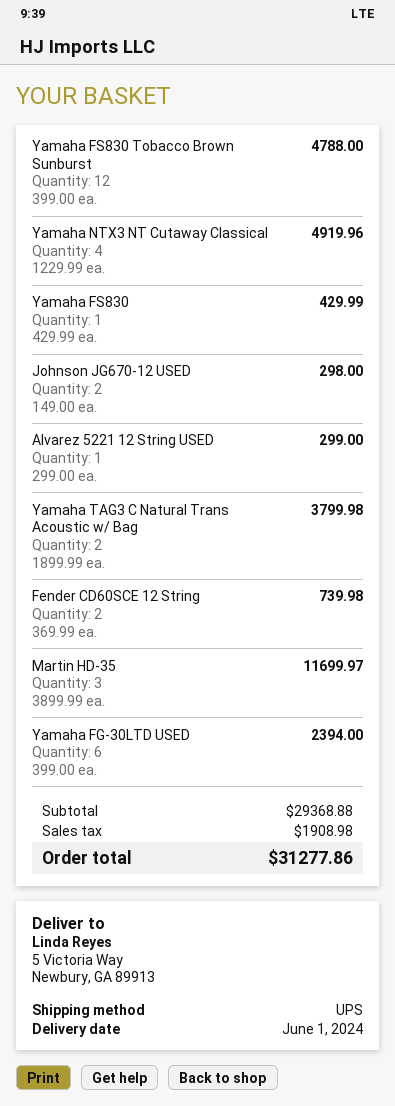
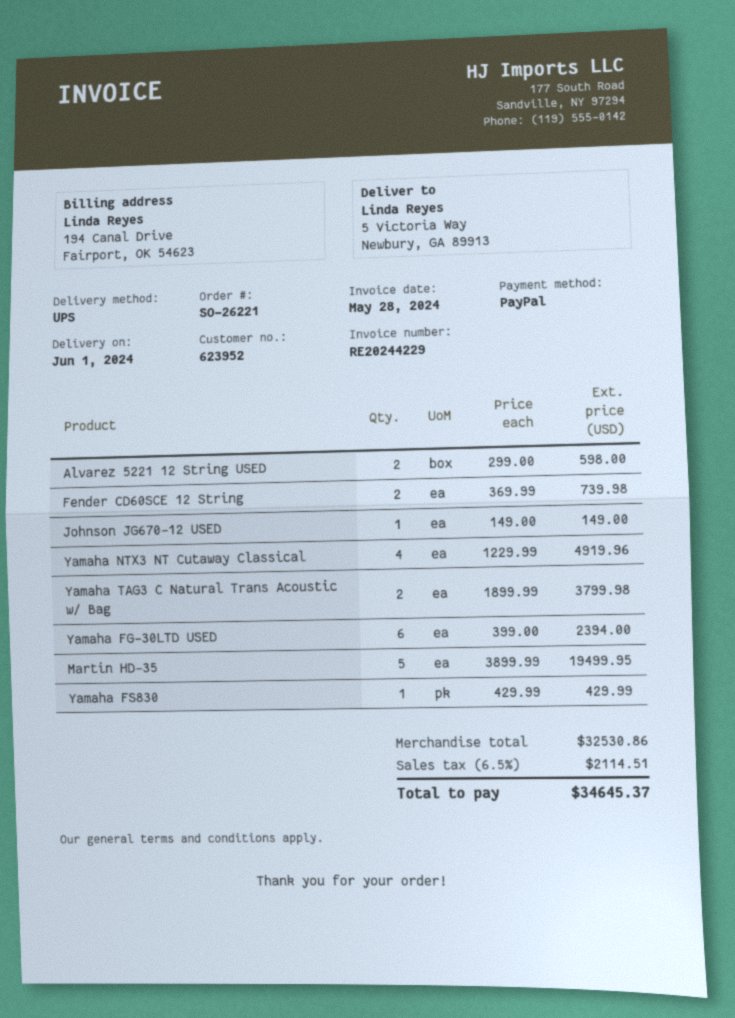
Yamaha FS830 Tobacco Brown Sunburst: 12 x 399.00 = 4788.00 -> none
Johnson JG670-12 USED: 2 x 149.00 = 298.00 -> 1 x 149.00 = 149.00
Alvarez 5221 12 String USED: 1 x 299.00 = 299.00 -> 2 x 299.00 = 598.00
Martin HD-35: 3 x 3899.99 = 11699.97 -> 5 x 3899.99 = 19499.95
subtotal: 29368.88 -> 32530.86
tax: 1908.98 -> 2114.51
total: 31277.86 -> 34645.37

